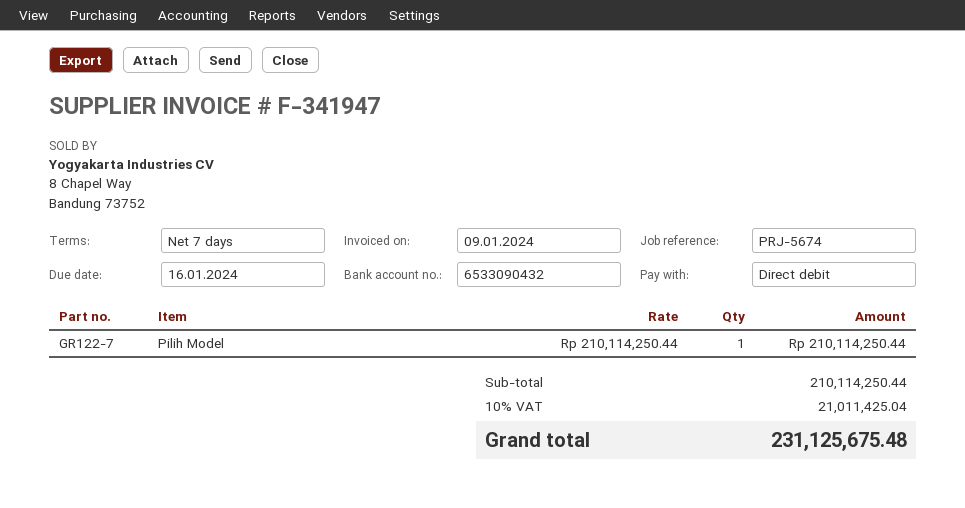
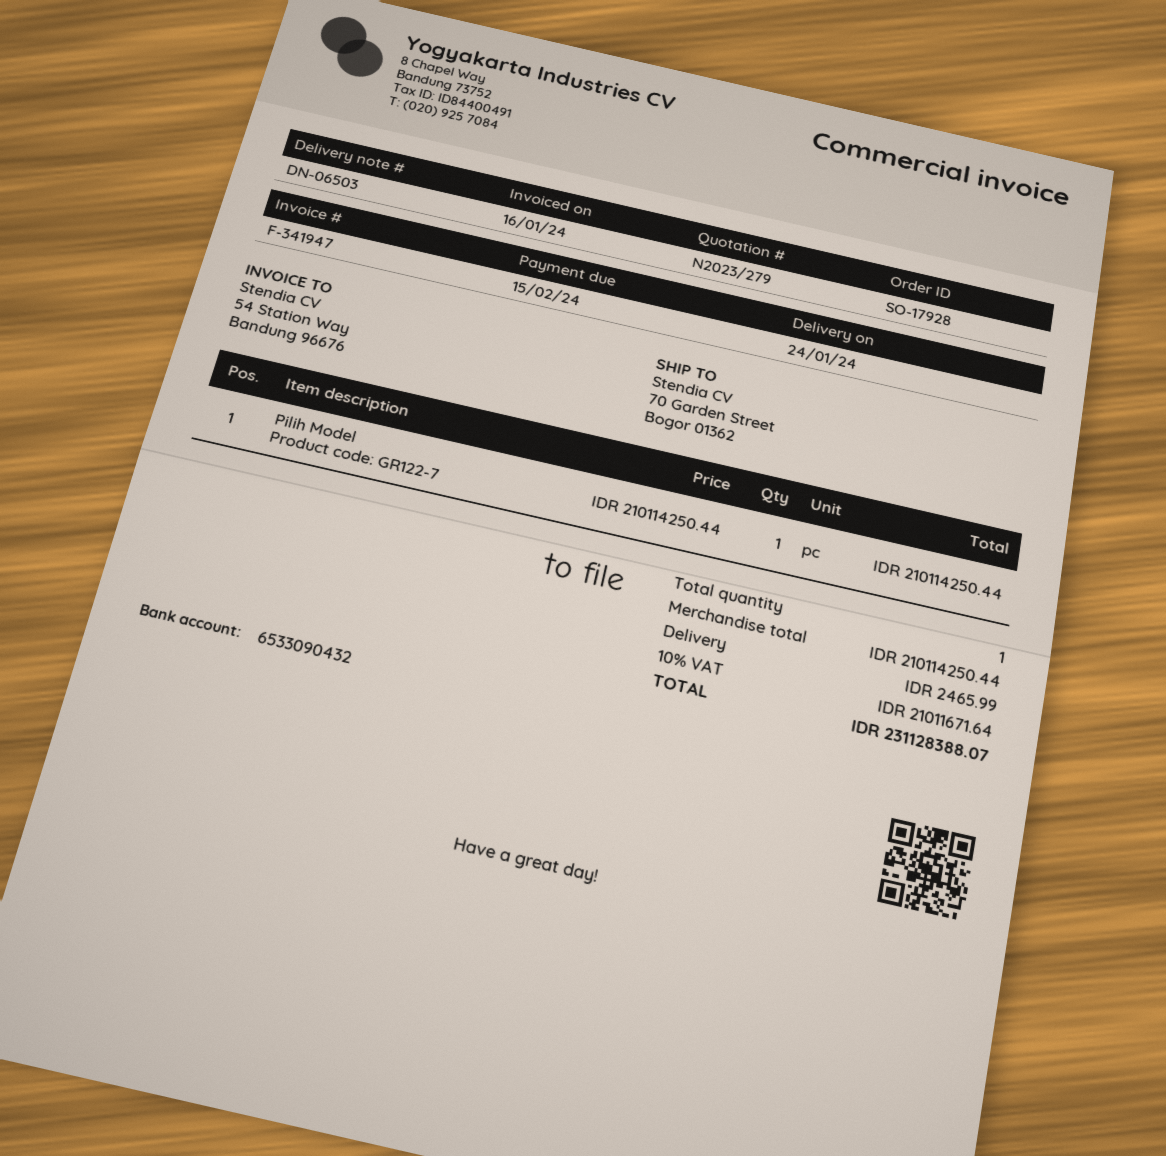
invoice date: 2024-01-09 -> 2024-01-16
due date: 2024-01-16 -> 2024-02-15
shipping: none -> 2465.99
tax: 10% = 21011425.04 -> 10% = 21011671.64
total: 231125675.48 -> 231128388.07

